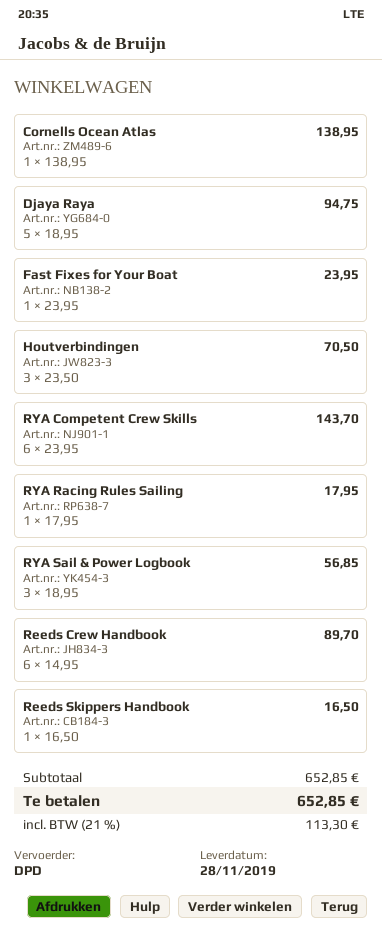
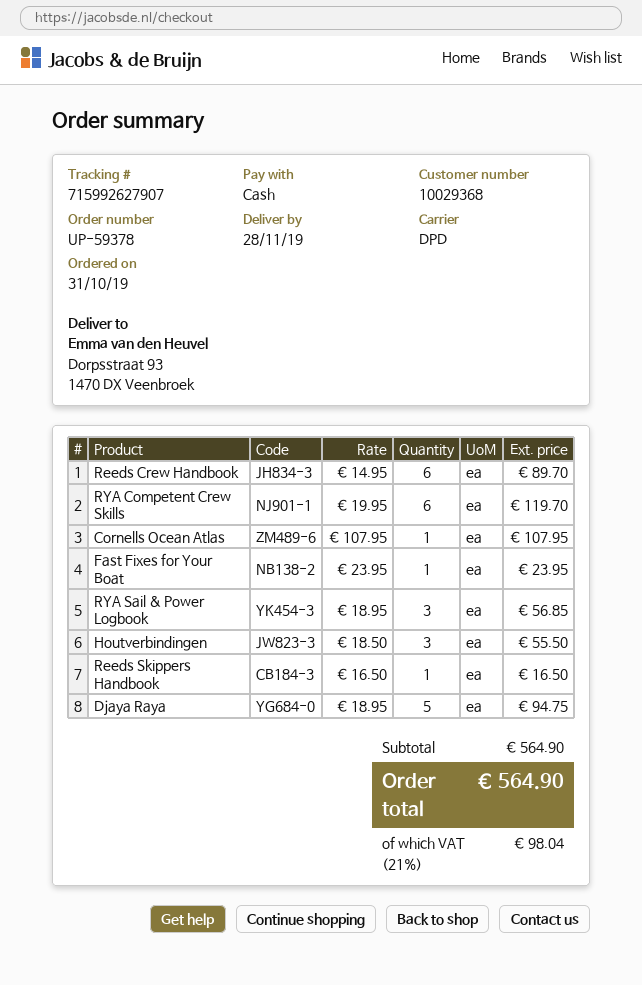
Cornells Ocean Atlas: 1 x 138.95 = 138.95 -> 1 x 107.95 = 107.95
Houtverbindingen: 3 x 23.50 = 70.50 -> 3 x 18.50 = 55.50
RYA Competent Crew Skills: 6 x 23.95 = 143.70 -> 6 x 19.95 = 119.70
RYA Racing Rules Sailing: 1 x 17.95 = 17.95 -> none
subtotal: 652.85 -> 564.90
tax: 21% = 113.30 -> 21% = 98.04
total: 652.85 -> 564.90

